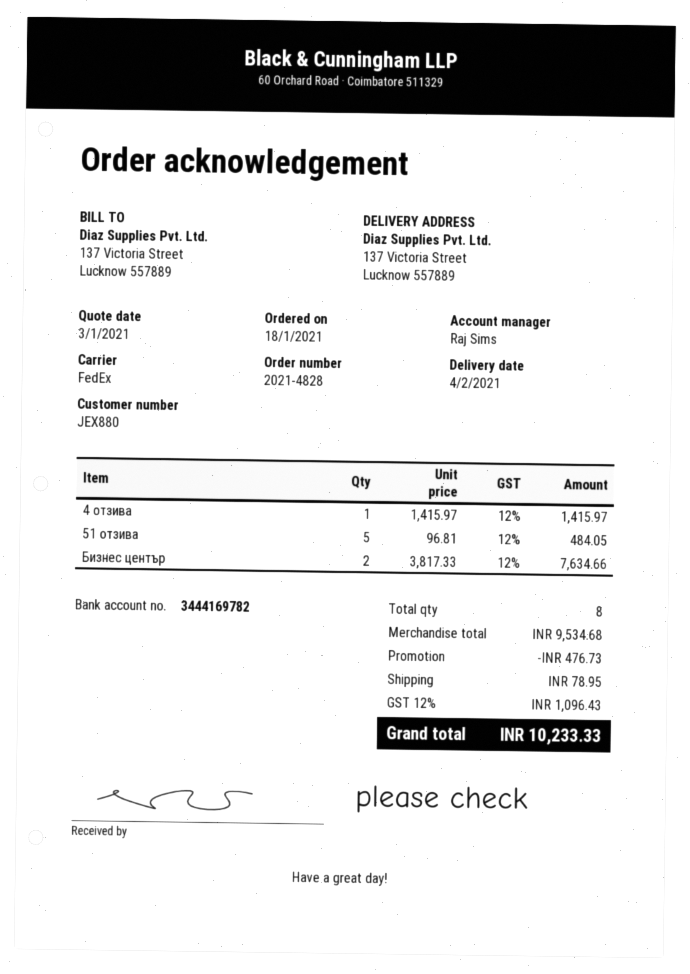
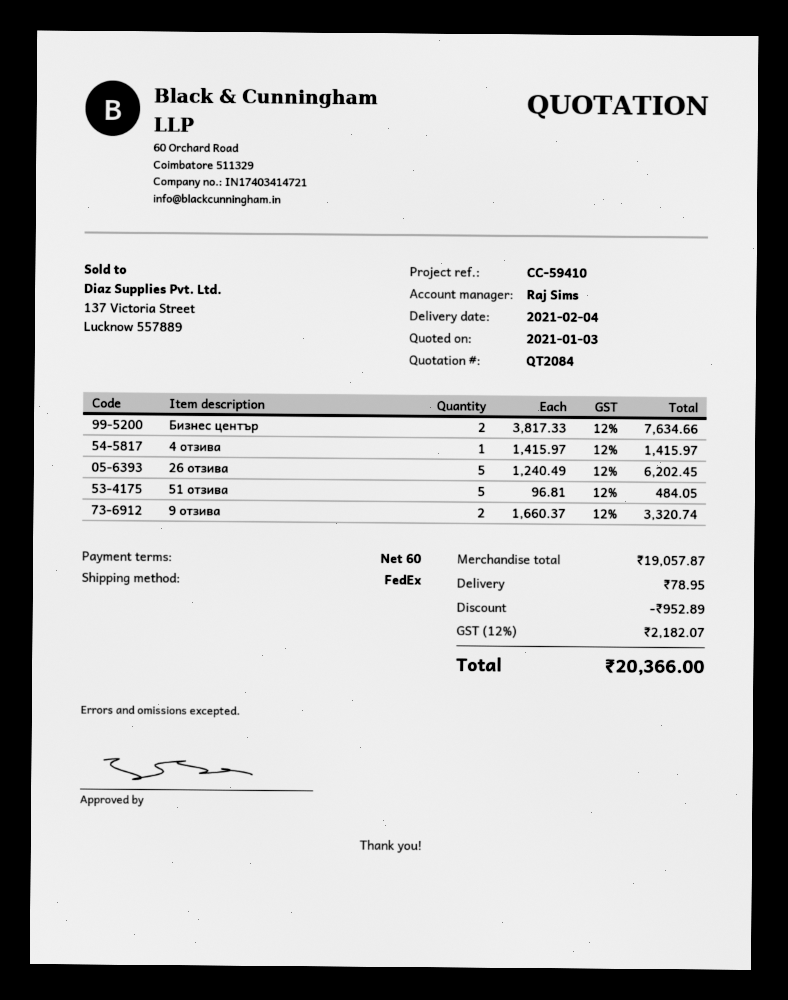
26 отзива: none -> 5 x 1240.49 = 6202.45
9 отзива: none -> 2 x 1660.37 = 3320.74
subtotal: 9534.68 -> 19057.87
discount: 476.73 -> 952.89
tax: 12% = 1096.43 -> 12% = 2182.07
total: 10233.33 -> 20366.00

